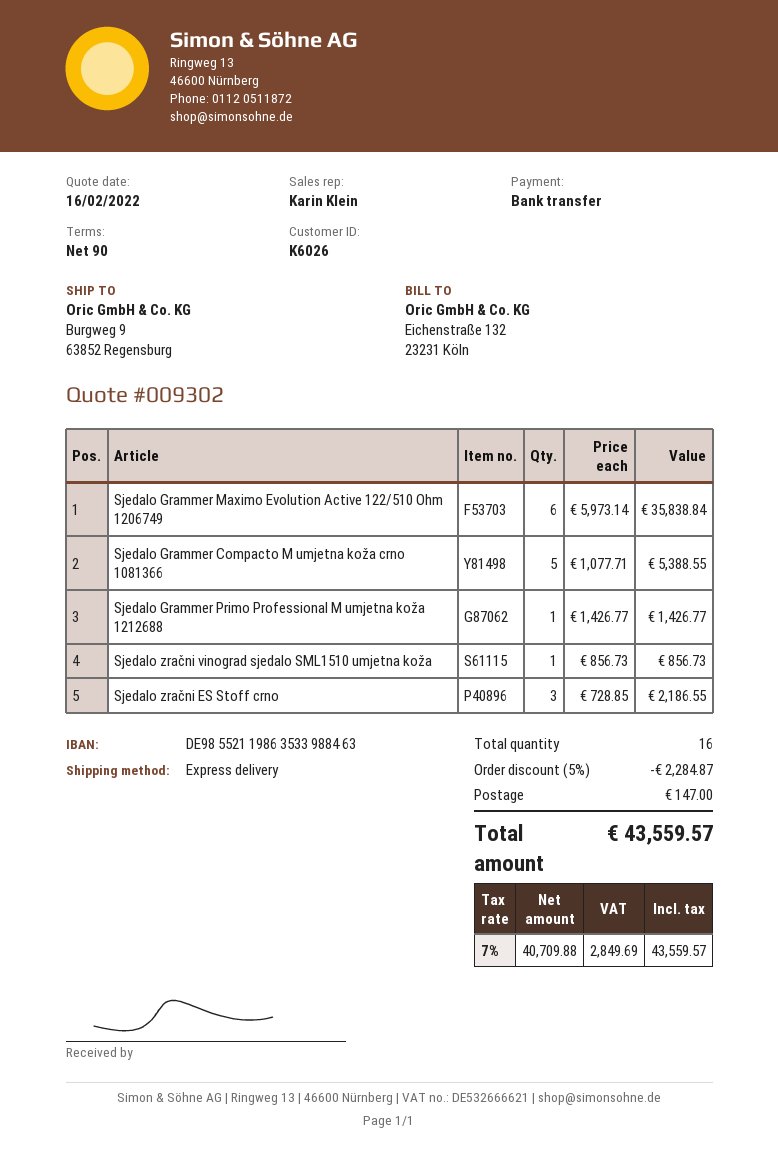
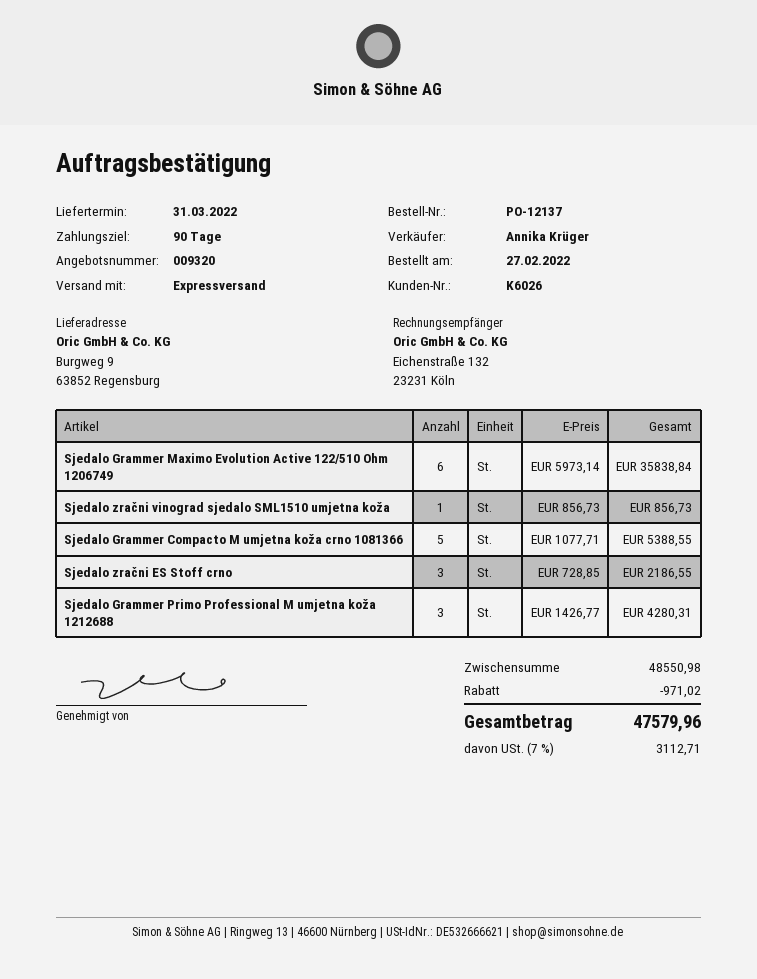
quote number: 009302 -> 009320
sales rep: Karin Klein -> Annika Krüger
Sjedalo Grammer Primo Professional M umjetna koža 1212688: 1 x 1426.77 = 1426.77 -> 3 x 1426.77 = 4280.31
discount: 2284.87 -> 971.02
shipping: 147.00 -> none
tax: 7% = 2849.69 -> 7% = 3112.71
total: 43559.57 -> 47579.96

